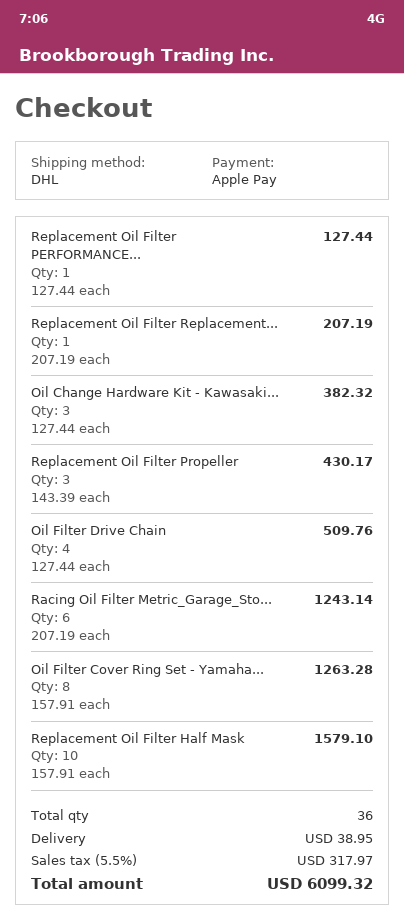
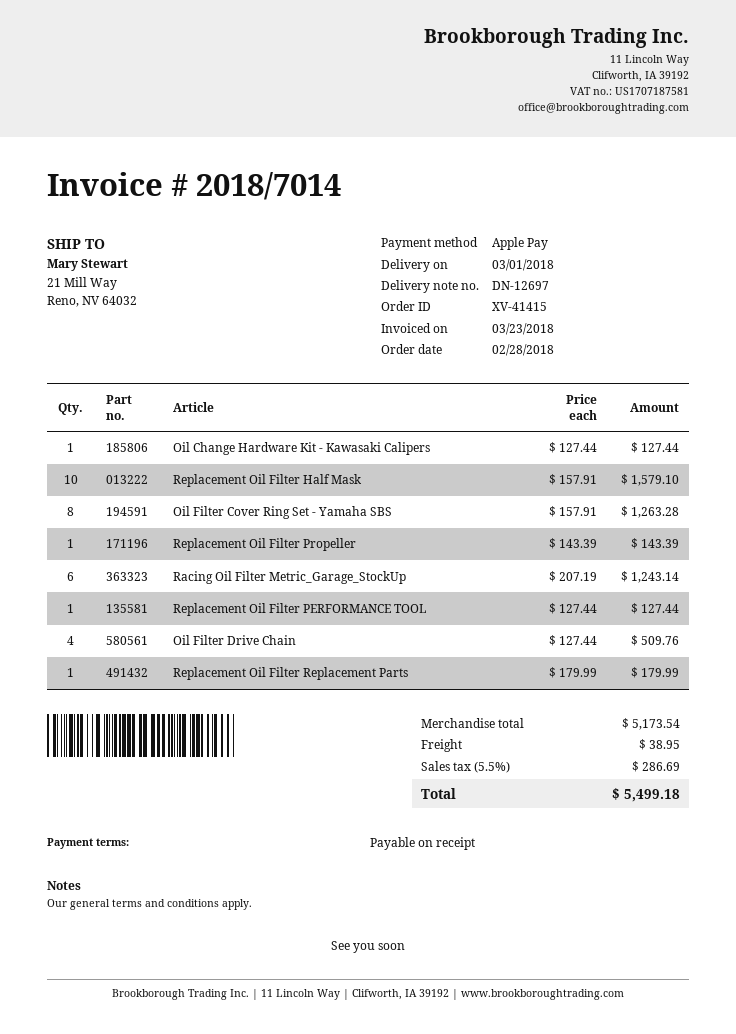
Replacement Oil Filter Replacement...: 1 x 207.19 = 207.19 -> 1 x 179.99 = 179.99
Oil Change Hardware Kit - Kawasaki...: 3 x 127.44 = 382.32 -> 1 x 127.44 = 127.44
Replacement Oil Filter Propeller: 3 x 143.39 = 430.17 -> 1 x 143.39 = 143.39
tax: 5.5% = 317.97 -> 5.5% = 286.69
total: 6099.32 -> 5499.18

